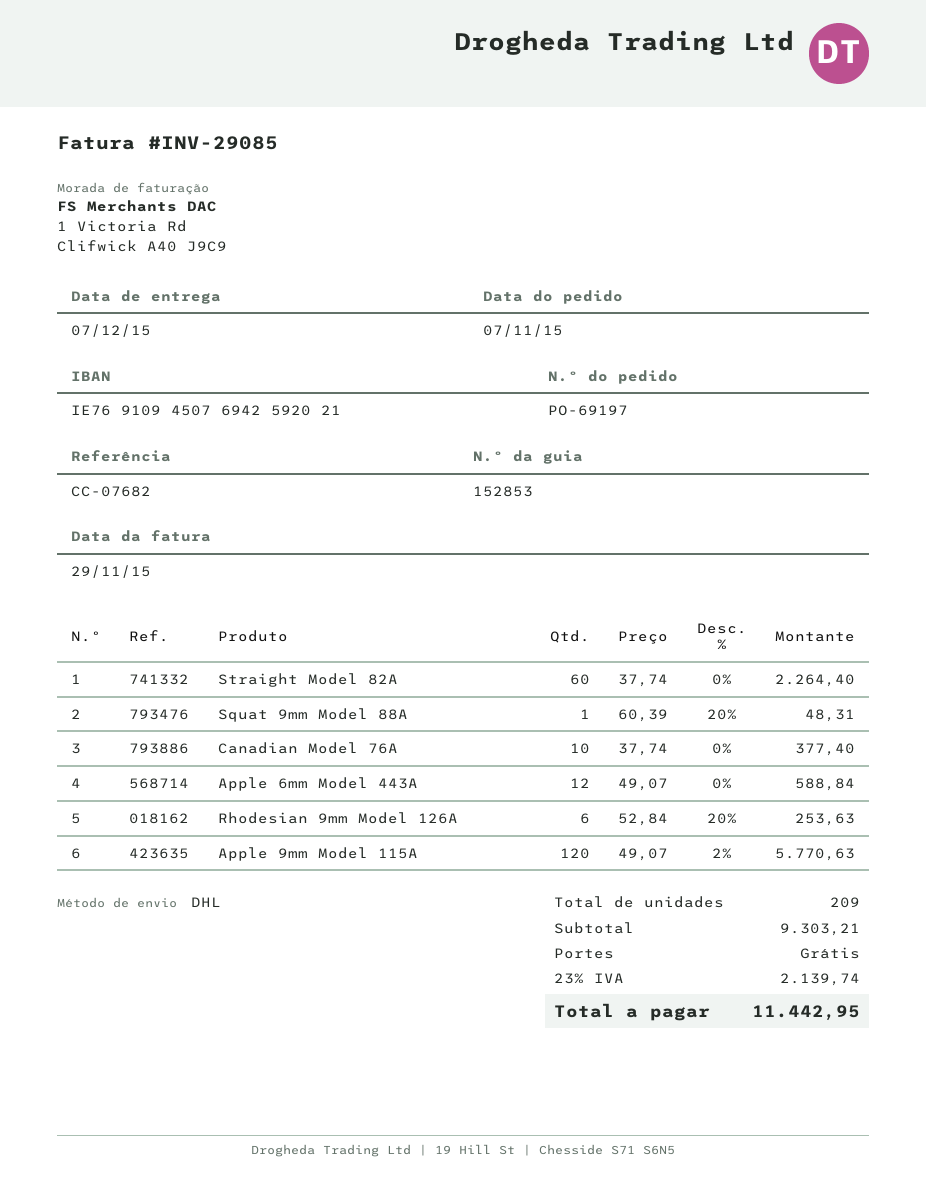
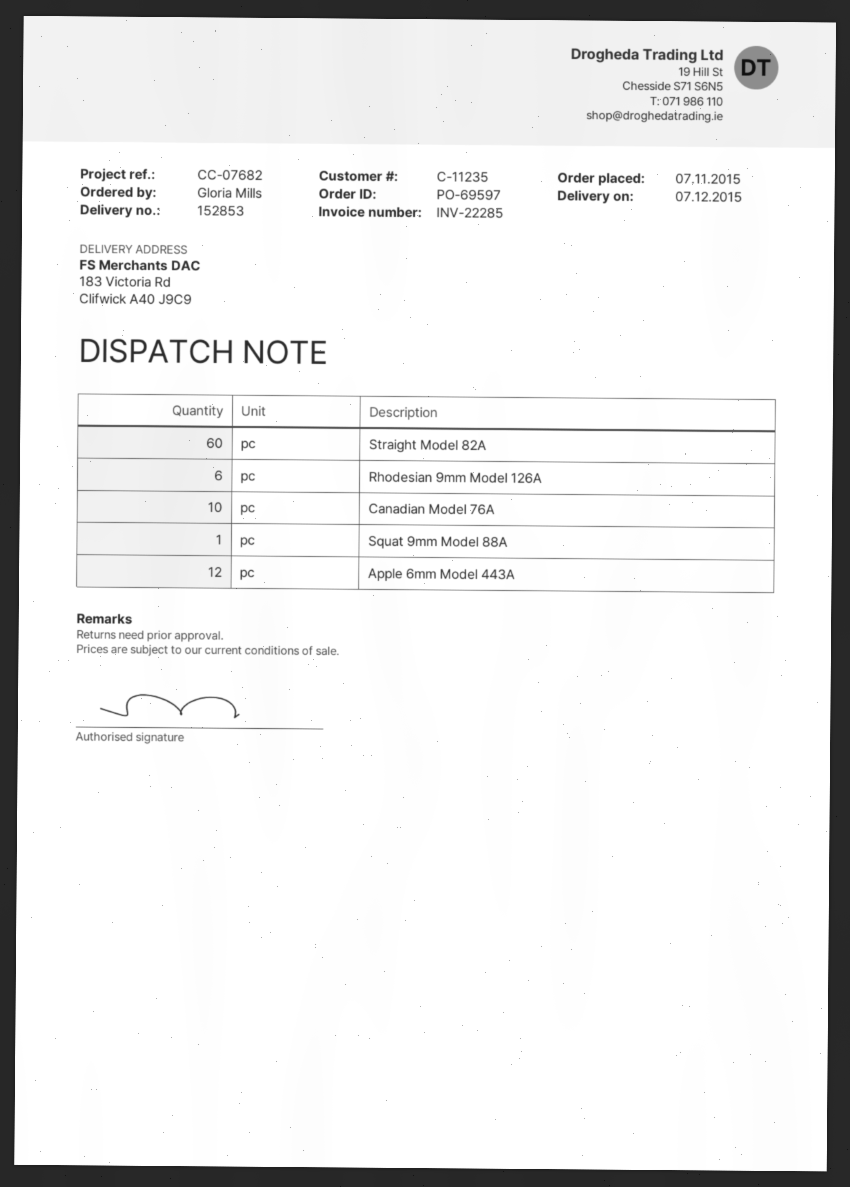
order number: PO-69197 -> PO-69597
invoice number: INV-29085 -> INV-22285
Apple 9mm Model 115A: 120 -> none

